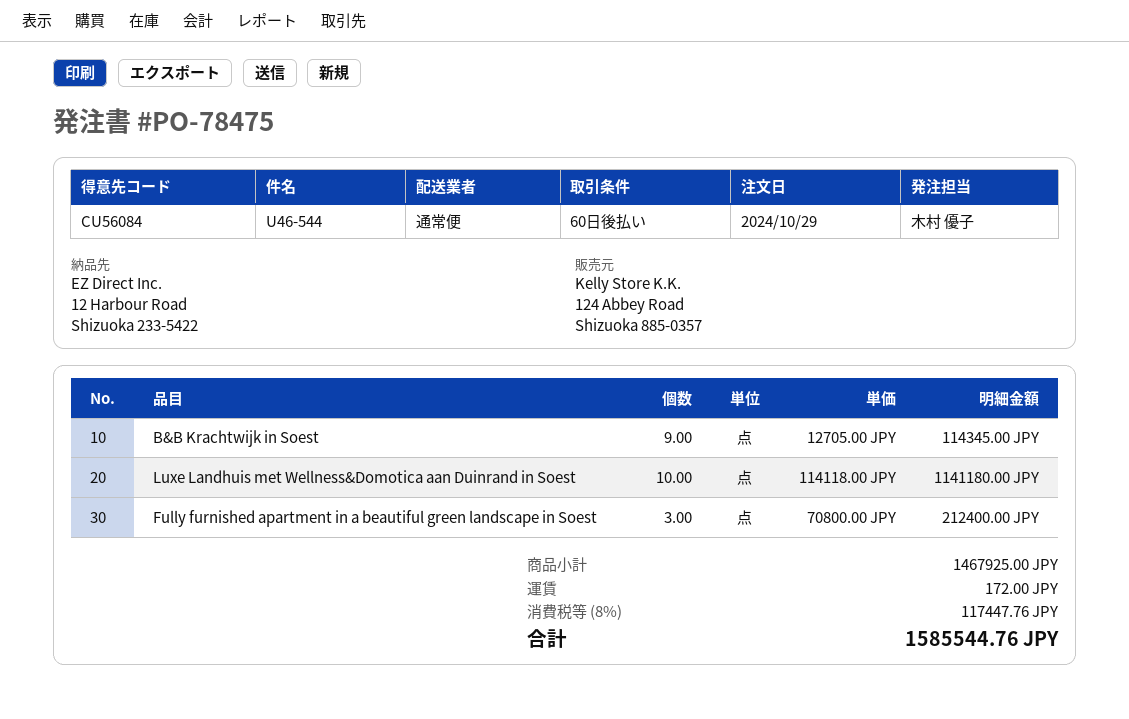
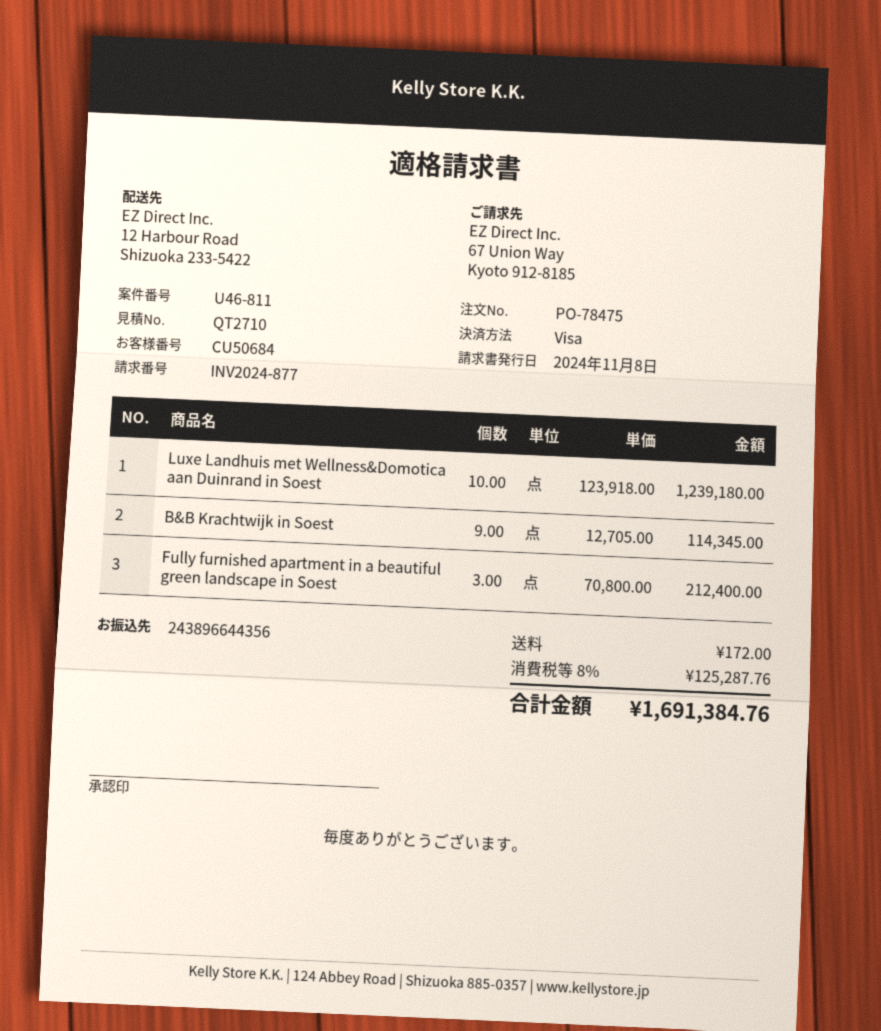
customer number: CU56084 -> CU50684
reference: U46-544 -> U46-811
Luxe Landhuis met Wellness&Domotica aan Duinrand in Soest: 10 x 114118.00 = 1141180.00 -> 10 x 123918.00 = 1239180.00
tax: 8% = 117447.76 -> 8% = 125287.76
total: 1585544.76 -> 1691384.76

